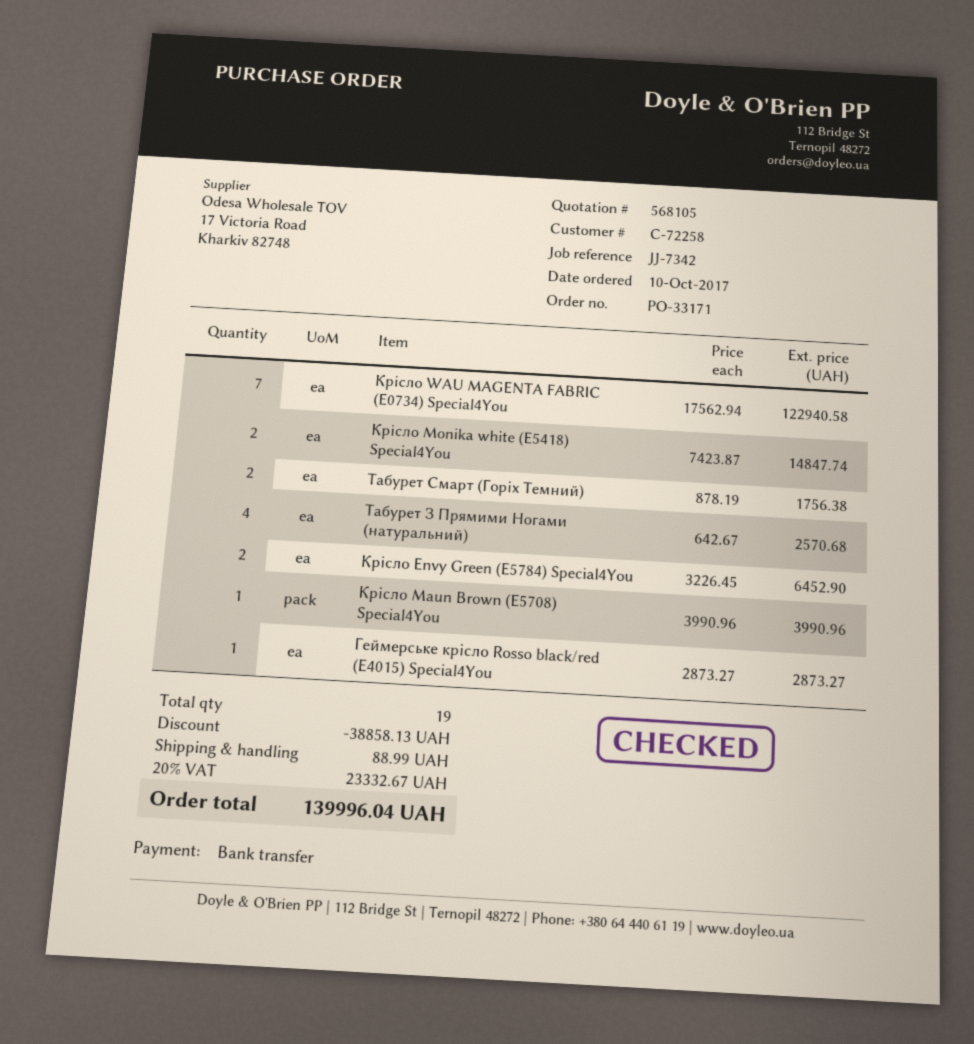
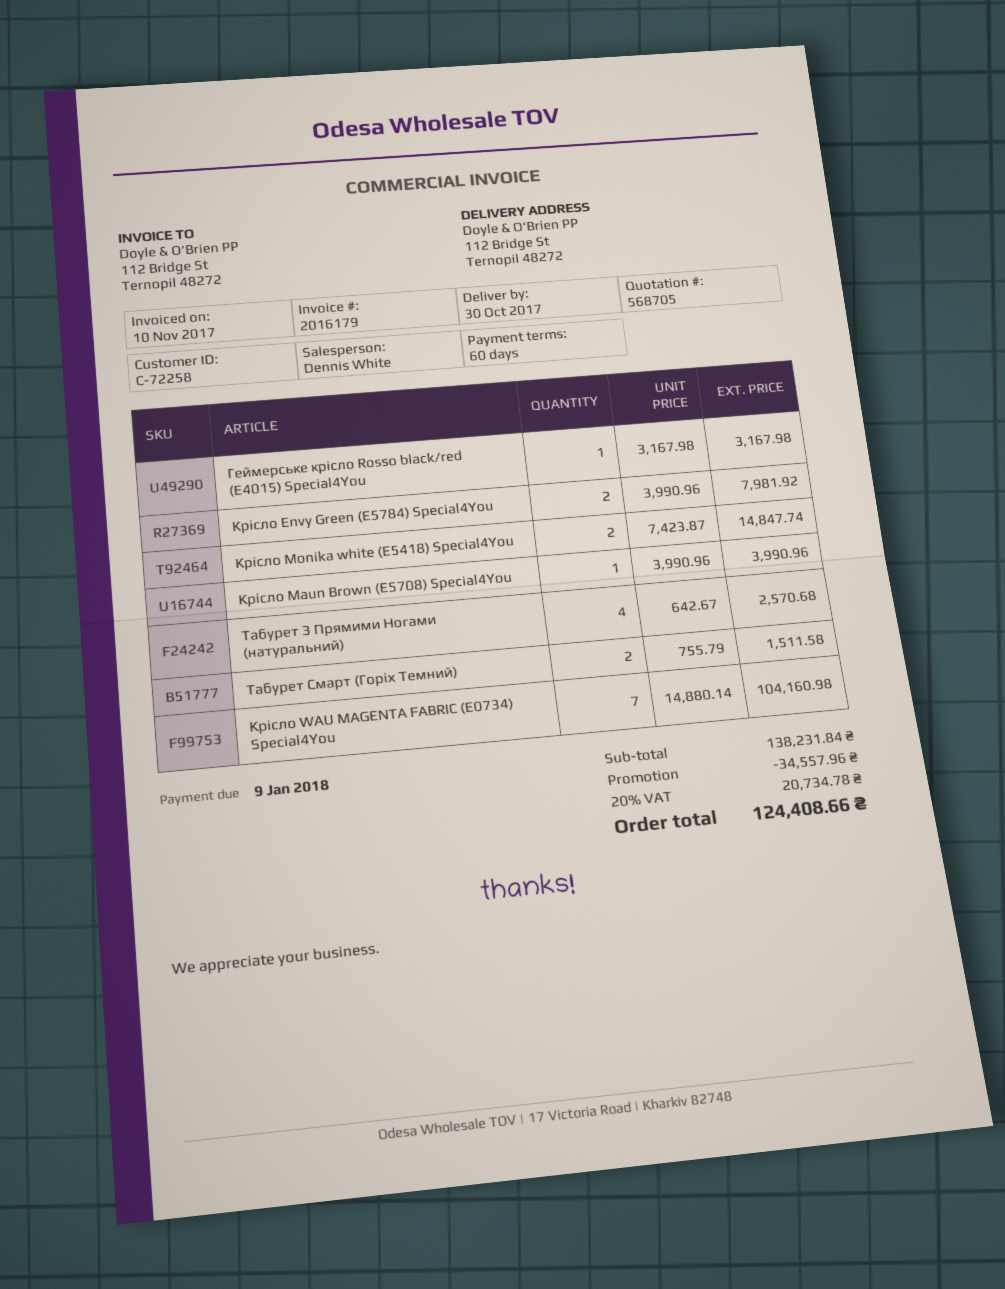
quote number: 568105 -> 568705
Крісло WAU MAGENTA FABRIC (E0734) Special4You: 7 x 17562.94 = 122940.58 -> 7 x 14880.14 = 104160.98
Табурет Смарт (Горіх Темний): 2 x 878.19 = 1756.38 -> 2 x 755.79 = 1511.58
Крісло Envy Green (E5784) Special4You: 2 x 3226.45 = 6452.90 -> 2 x 3990.96 = 7981.92
Геймерське крісло Rosso black/red (E4015) Special4You: 1 x 2873.27 = 2873.27 -> 1 x 3167.98 = 3167.98
discount: 38858.13 -> 34557.96
shipping: 88.99 -> none
tax: 20% = 23332.67 -> 20% = 20734.78
total: 139996.04 -> 124408.66

